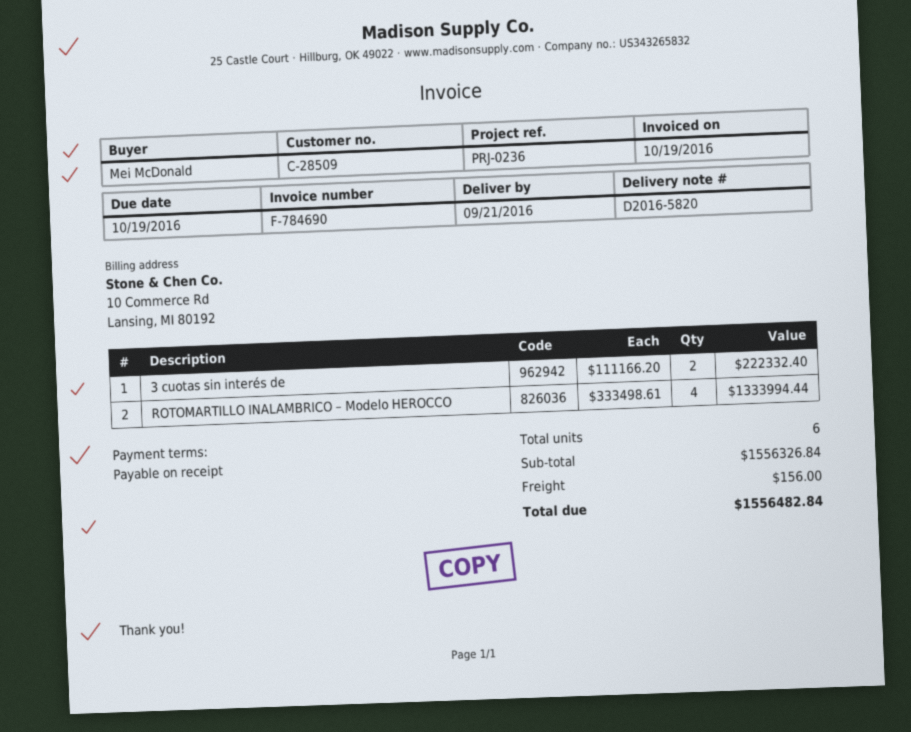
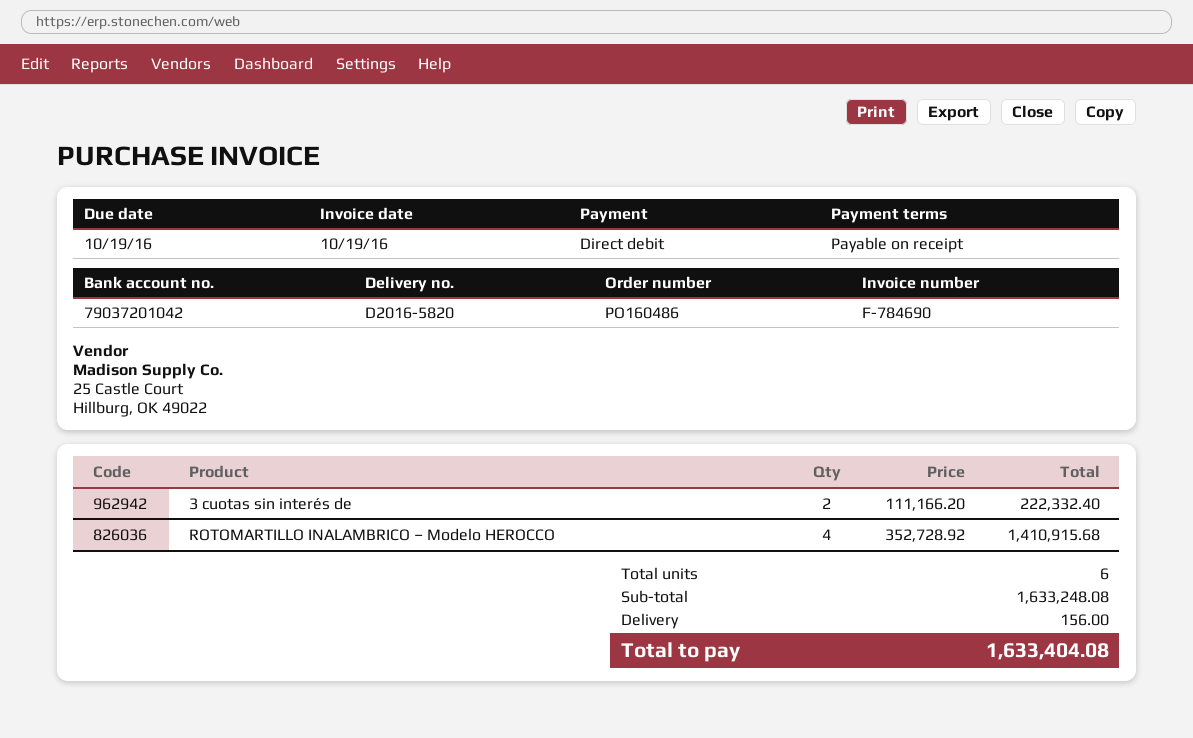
ROTOMARTILLO INALAMBRICO – Modelo HEROCCO: 4 x 333498.61 = 1333994.44 -> 4 x 352728.92 = 1410915.68
subtotal: 1556326.84 -> 1633248.08
total: 1556482.84 -> 1633404.08

